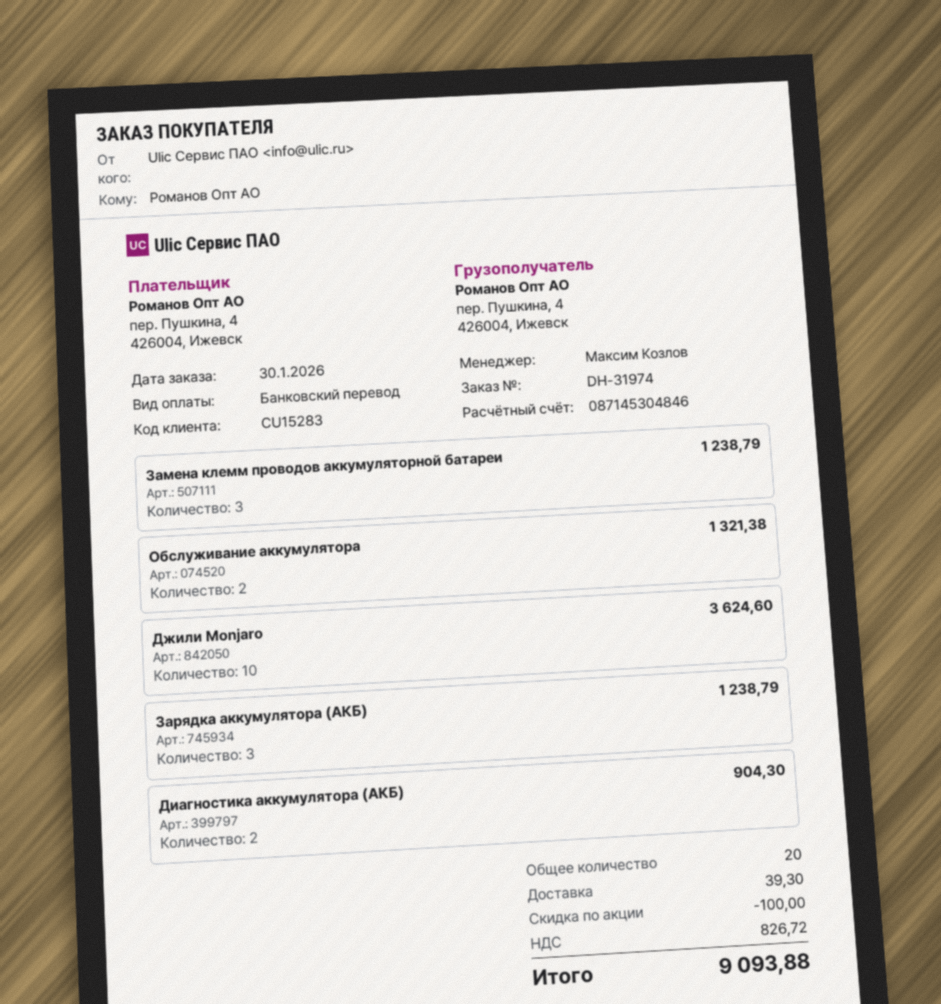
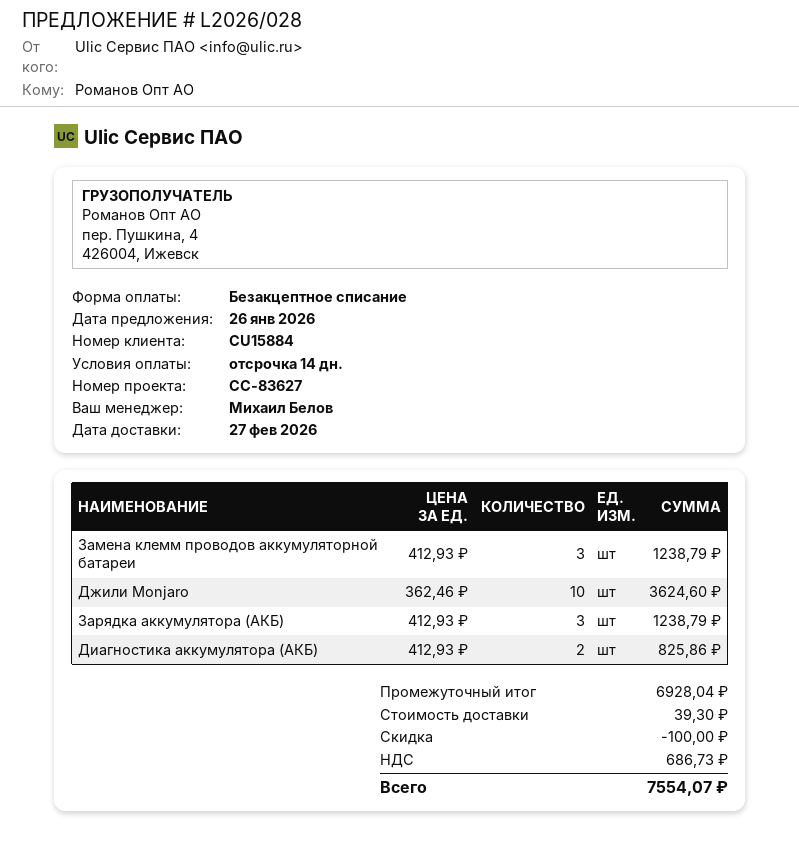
customer number: CU15283 -> CU15884
sales rep: Максим Козлов -> Михаил Белов
payment method: bank transfer -> direct debit
Обслуживание аккумулятора: 2 for 1321.38 -> none
Диагностика аккумулятора (АКБ): 2 for 904.30 -> 2 for 825.86
tax: 826.72 -> 686.73
total: 9093.88 -> 7554.07

